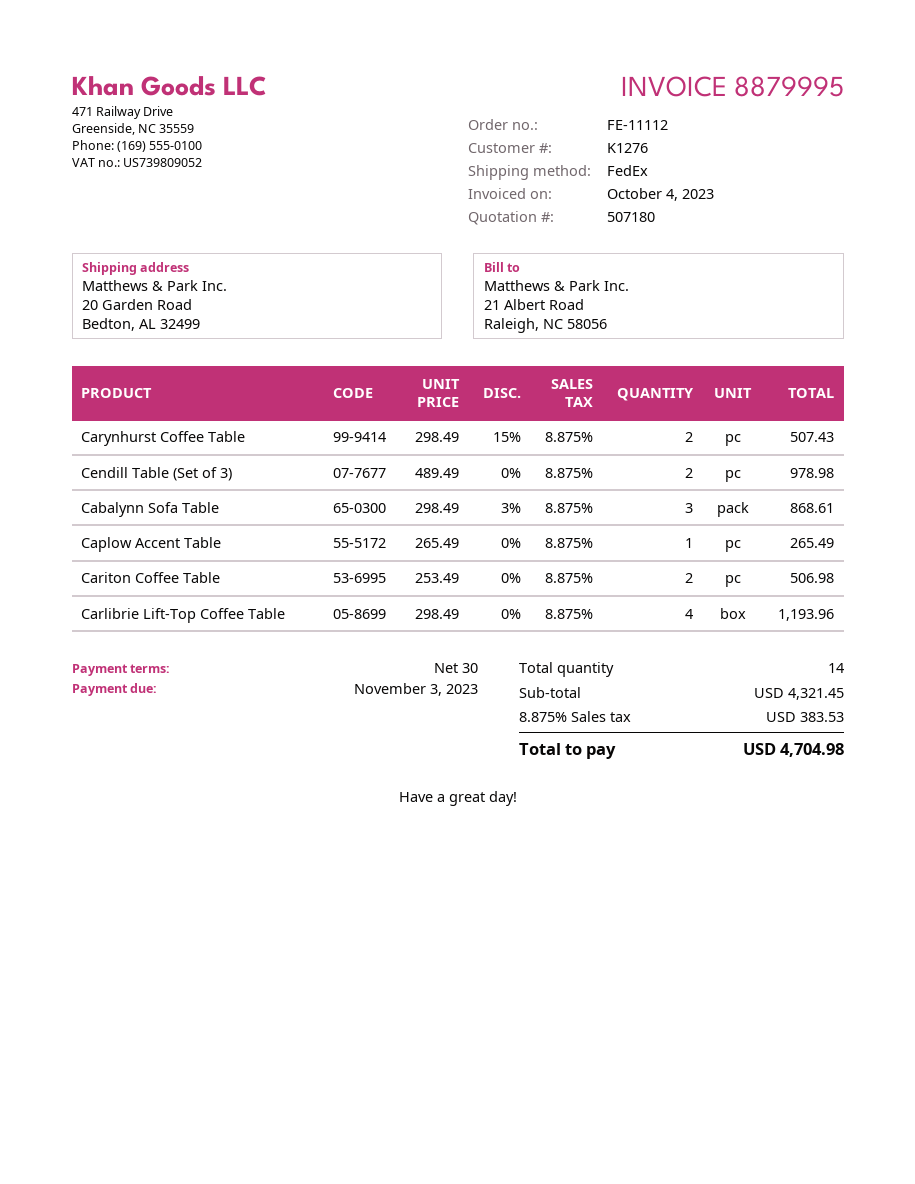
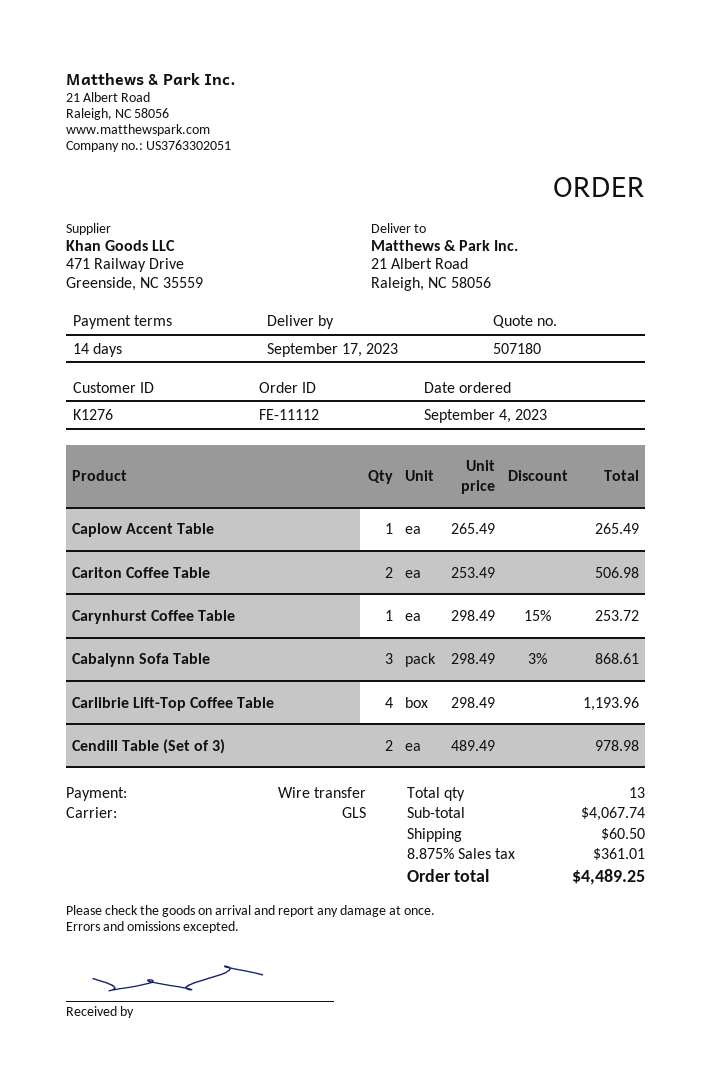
payment terms: 30 days -> 14 days
shipping method: FedEx -> GLS
ship to: 20 Garden Road, Bedton, AL 32499 -> 21 Albert Road, Raleigh, NC 58056
Carynhurst Coffee Table: 2 x 298.49 - 15% = 507.43 -> 1 x 298.49 - 15% = 253.72
total quantity: 14 -> 13
subtotal: 4321.45 -> 4067.74
shipping: none -> 60.50
tax: 8.875% = 383.53 -> 8.875% = 361.01
total: 4704.98 -> 4489.25

